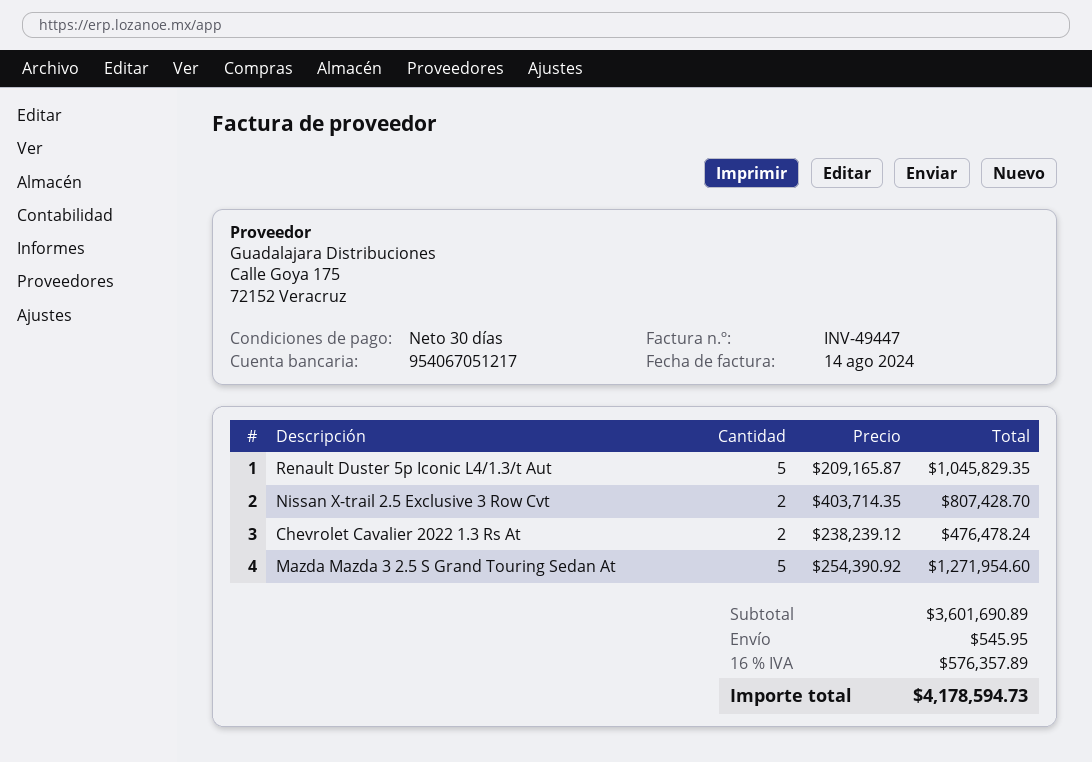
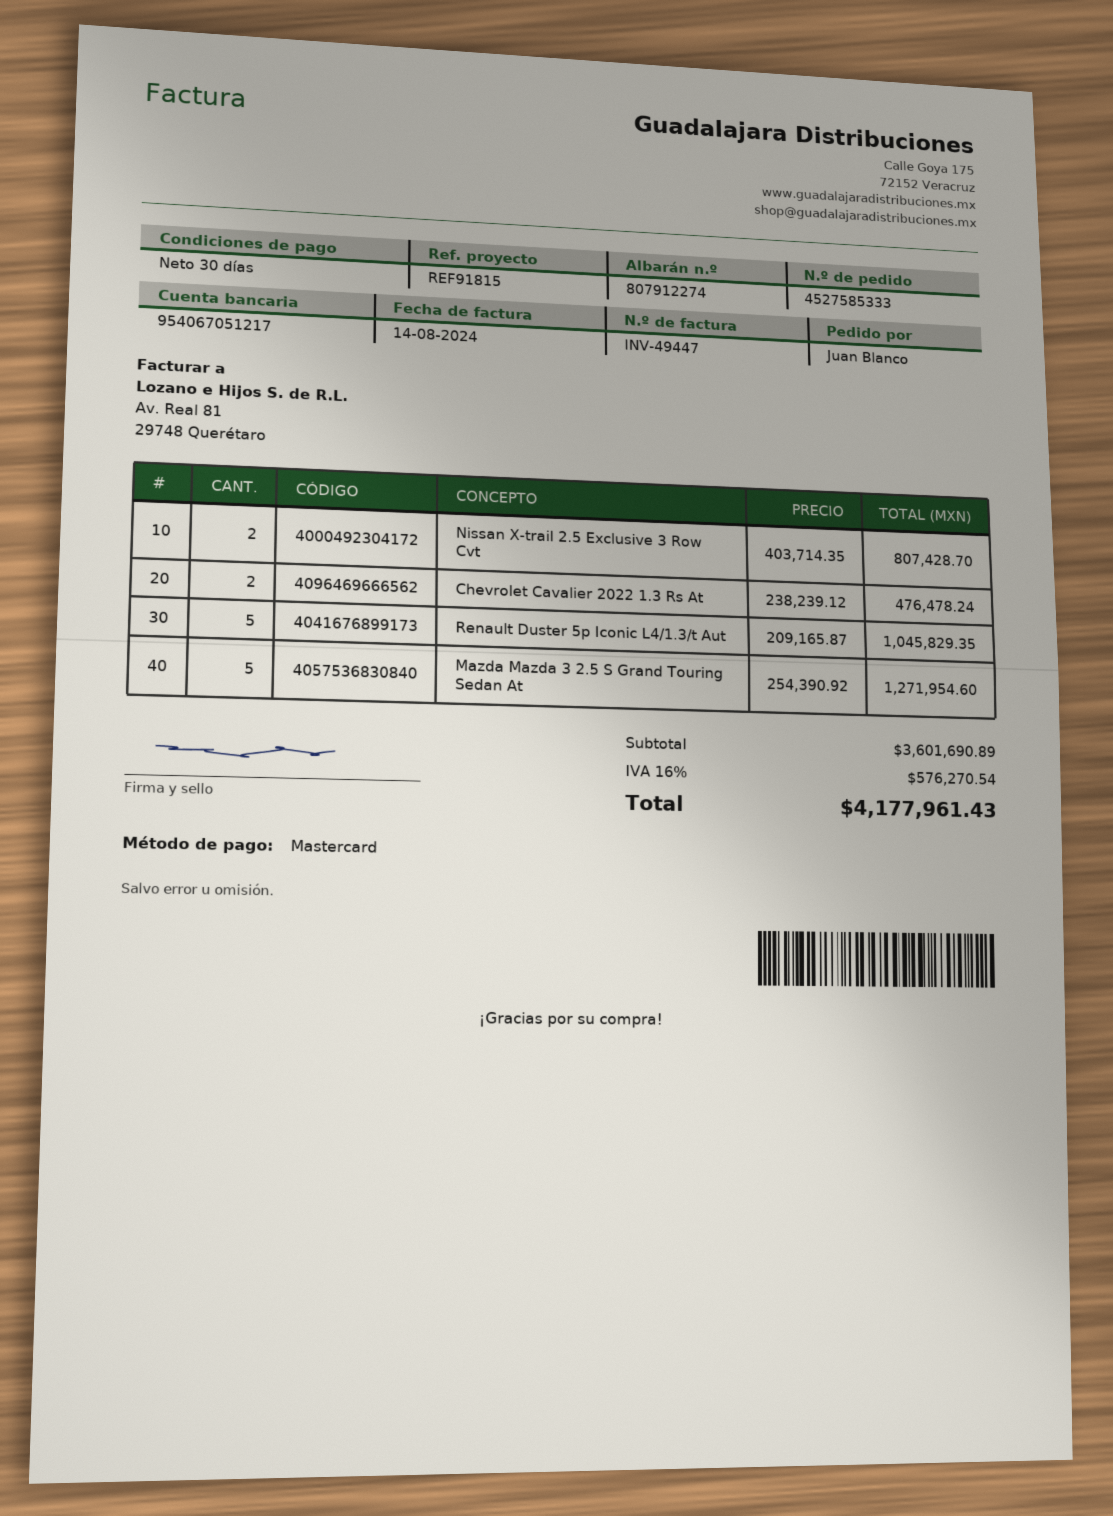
shipping: 545.95 -> none
tax: 16% = 576357.89 -> 16% = 576270.54
total: 4178594.73 -> 4177961.43

